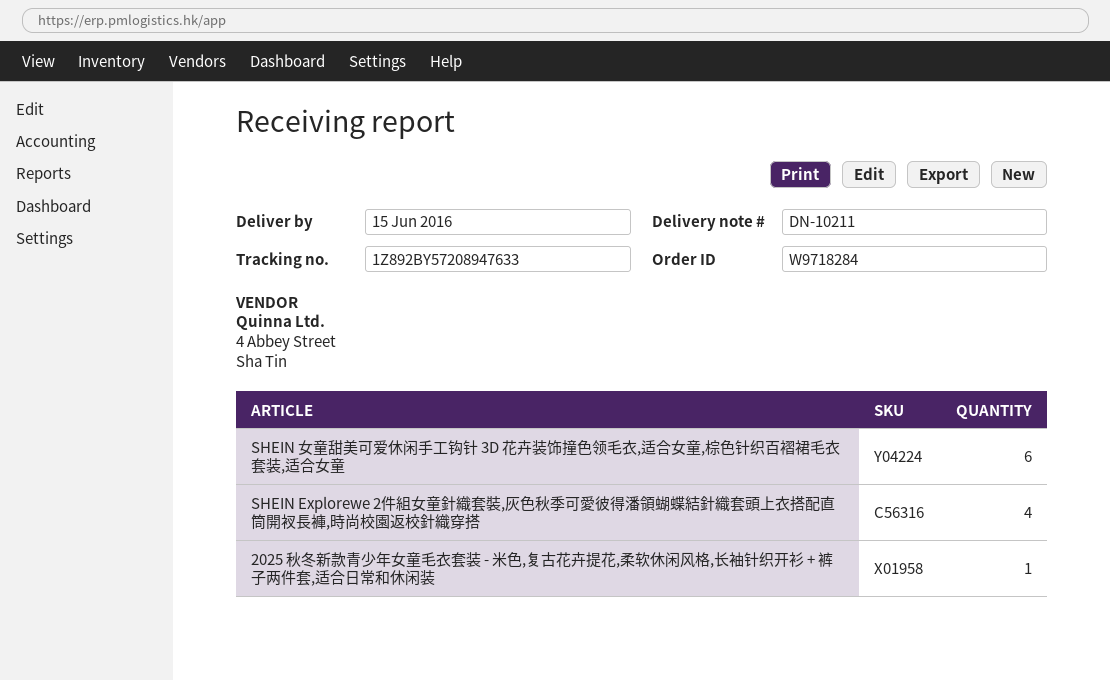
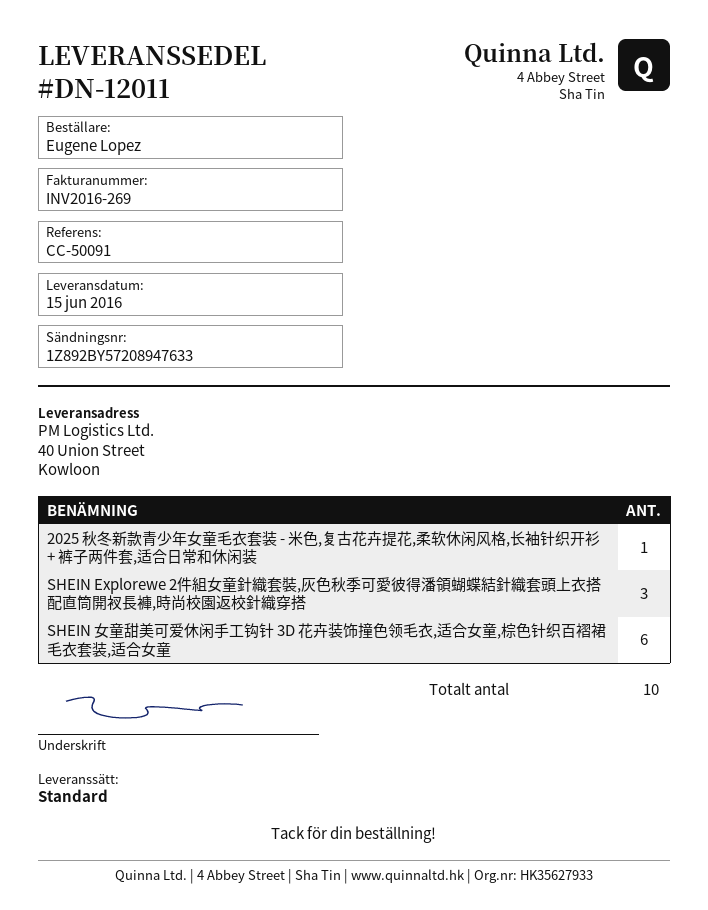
delivery note number: DN-10211 -> DN-12011
SHEIN Explorewe 2件組女童針織套裝,灰色秋季可愛彼得潘領蝴蝶結針織套頭上衣搭配直筒開衩長褲,時尚校園返校針織穿搭: 4 -> 3

